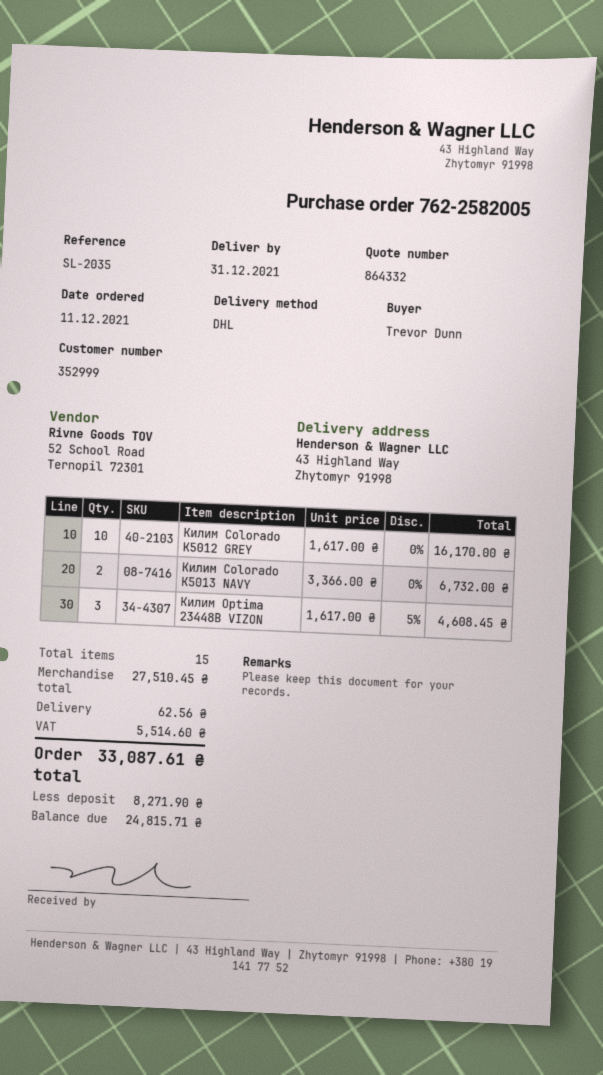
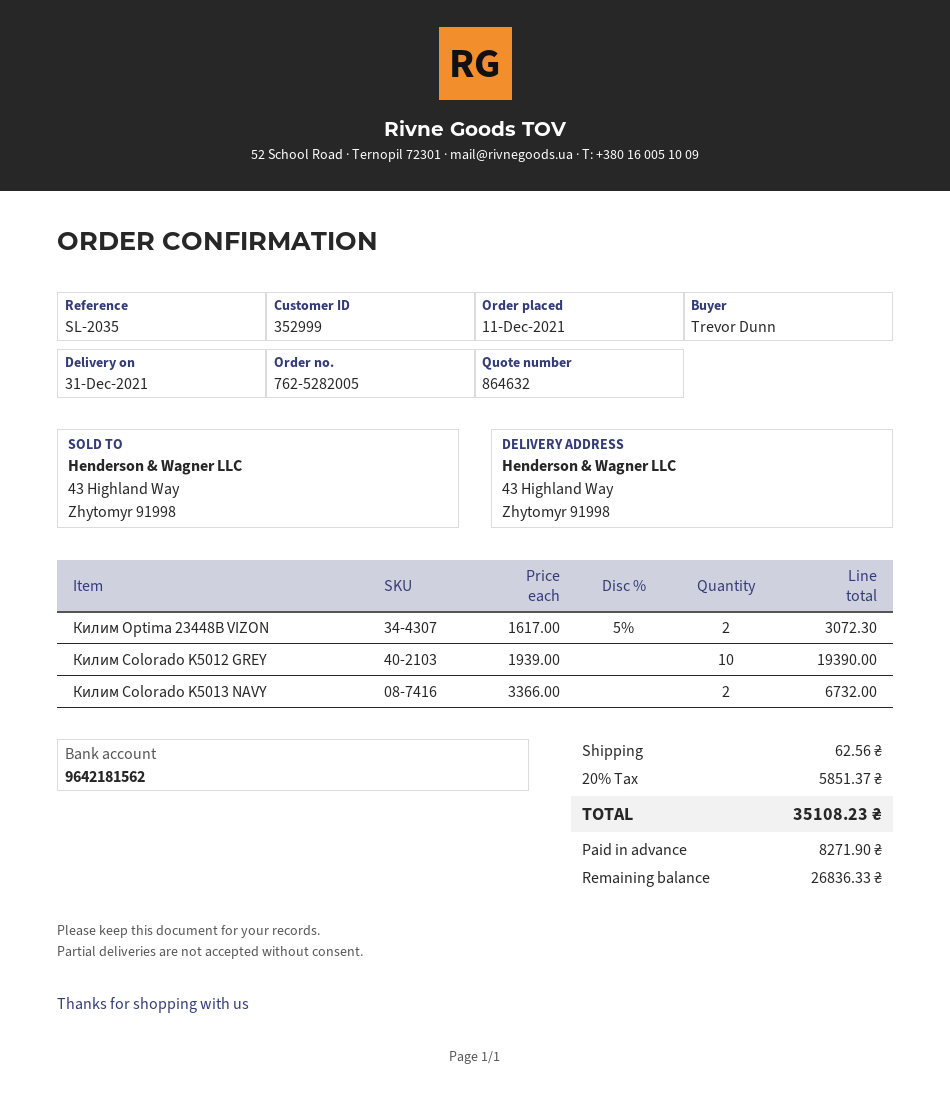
quote number: 864332 -> 864632
order number: 762-2582005 -> 762-5282005
Килим Colorado K5012 GREY: 10 x 1617.00 = 16170.00 -> 10 x 1939.00 = 19390.00
Килим Optima 23448B VIZON: 3 x 1617.00 - 5% = 4608.45 -> 2 x 1617.00 - 5% = 3072.30
tax: 5514.60 -> 5851.37
total: 33087.61 -> 35108.23
balance: 24815.71 -> 26836.33

